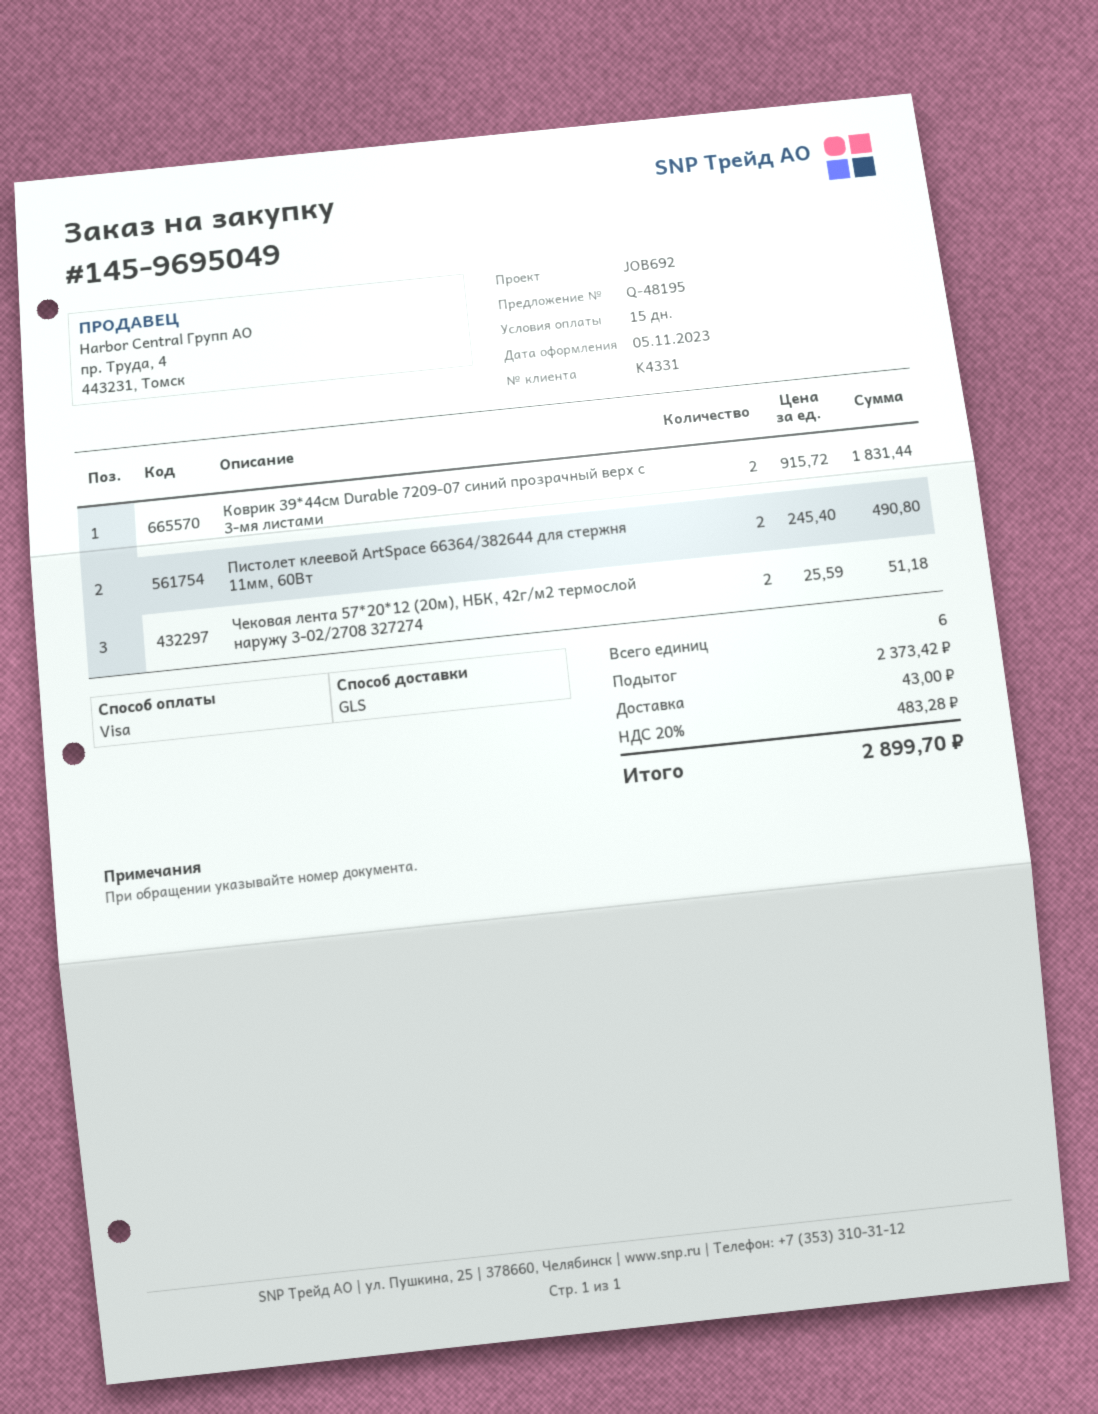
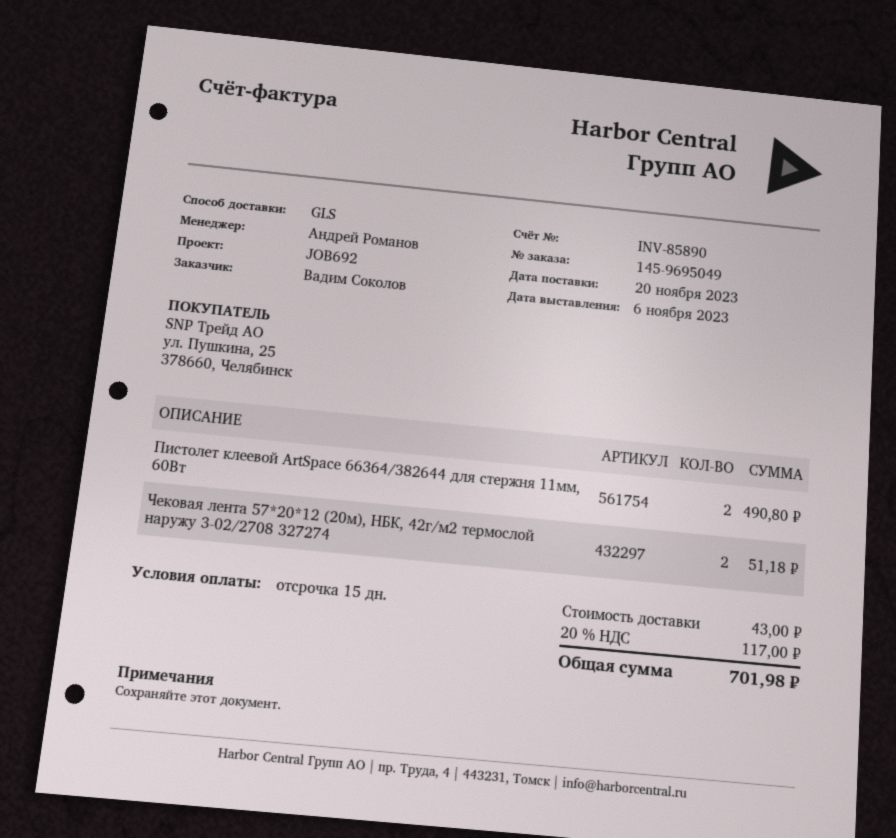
Коврик 39*44см Durable 7209-07 синий прозрачный верх с 3-мя листами: 2 for 1831.44 -> none
tax: 20% = 483.28 -> 20% = 117.00
total: 2899.70 -> 701.98

